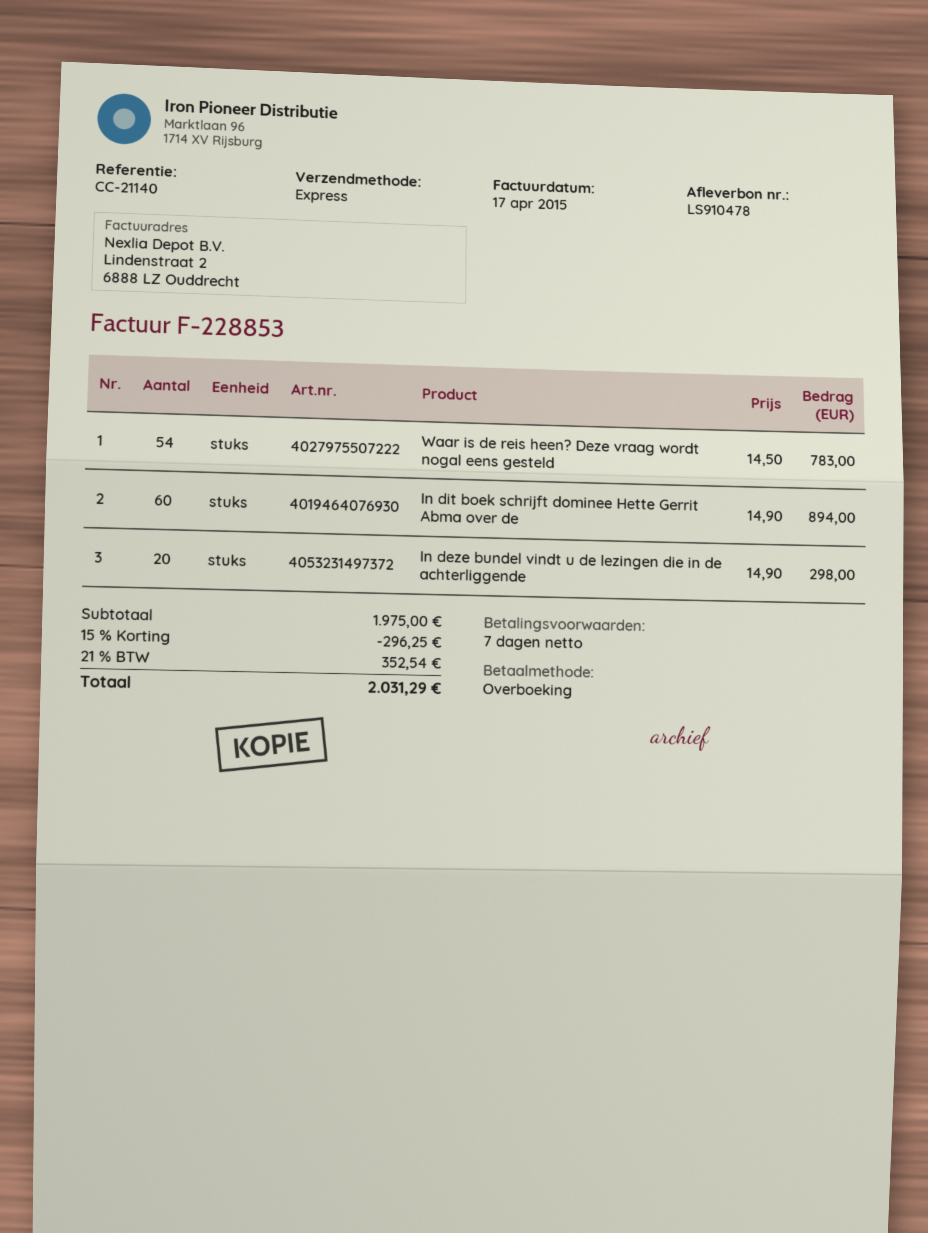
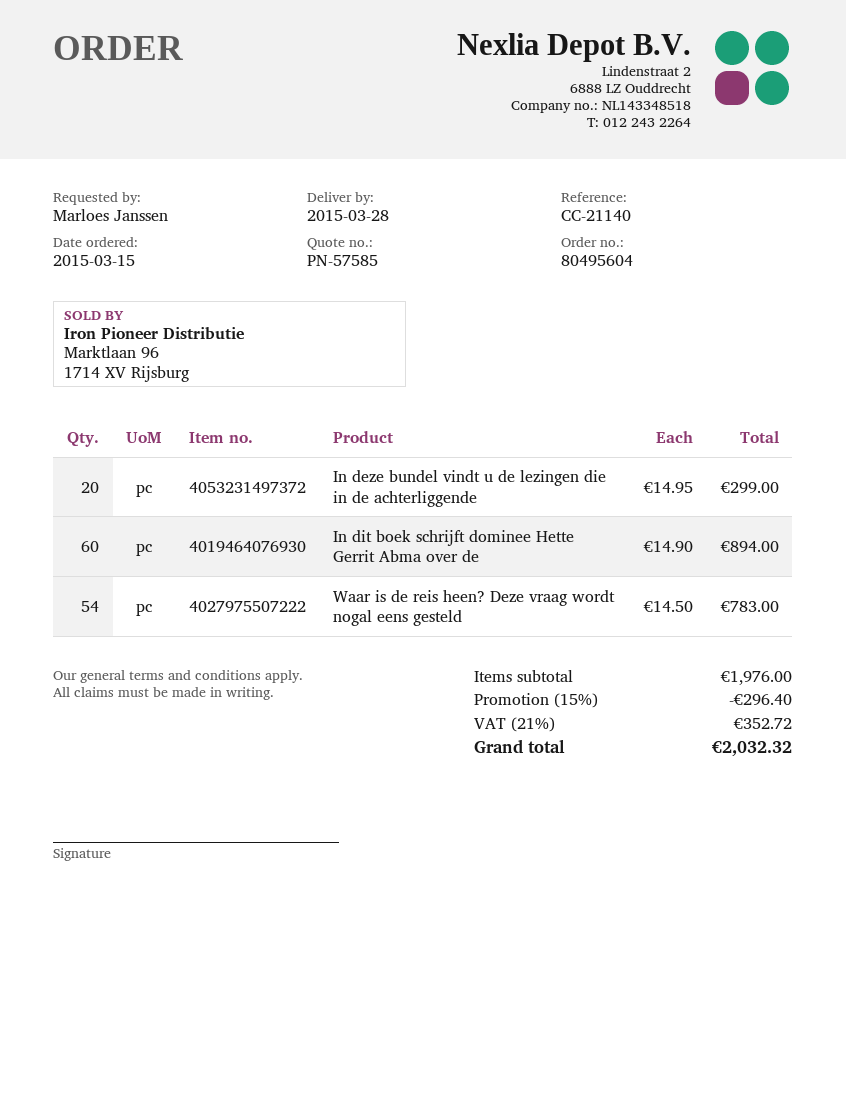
In deze bundel vindt u de lezingen die in de achterliggende: 20 x 14.90 = 298.00 -> 20 x 14.95 = 299.00
subtotal: 1975.00 -> 1976.00
discount: 15% = 296.25 -> 15% = 296.40
tax: 21% = 352.54 -> 21% = 352.72
total: 2031.29 -> 2032.32

